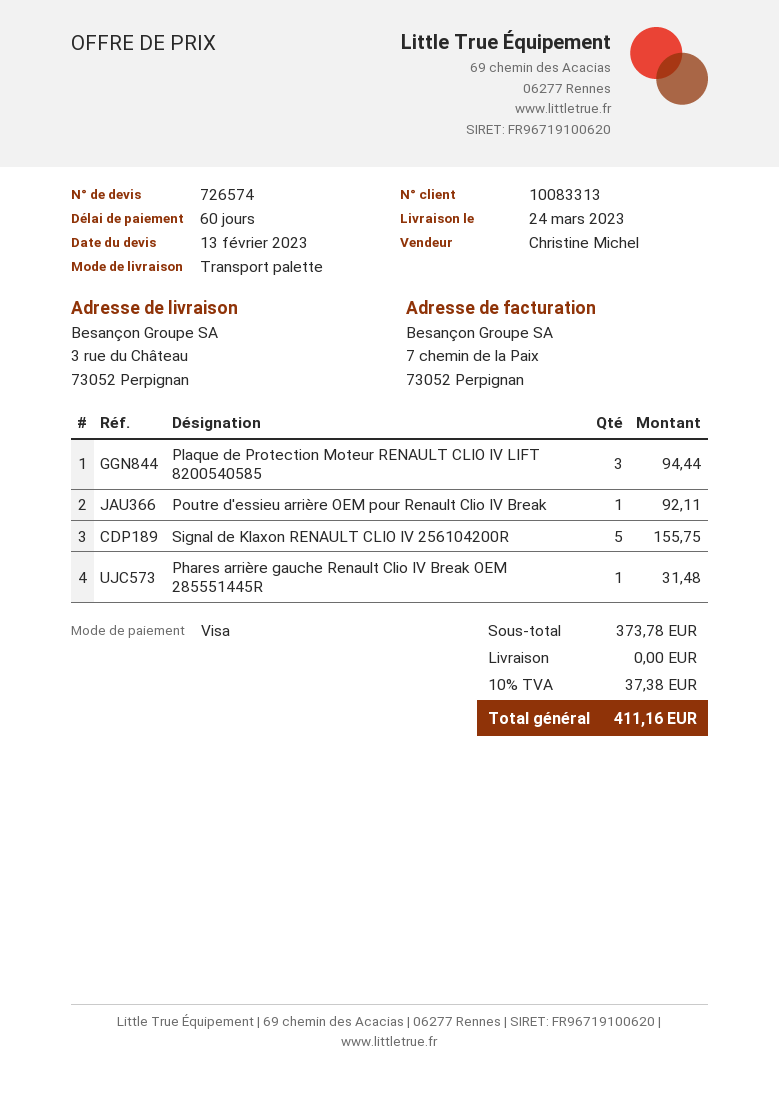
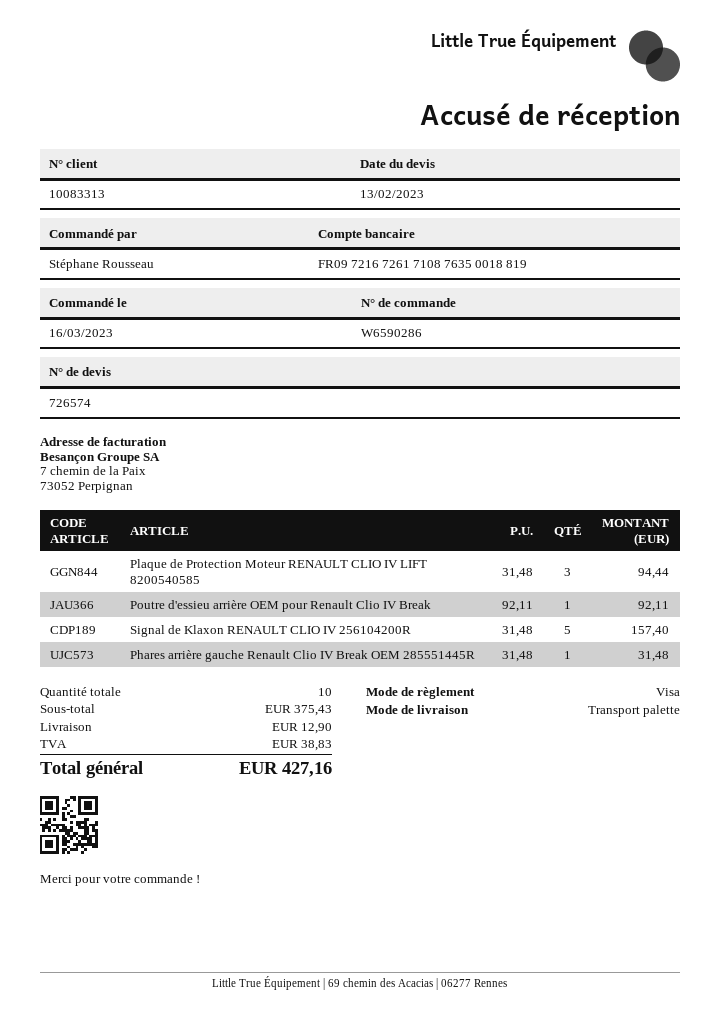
Signal de Klaxon RENAULT CLIO IV 256104200R: 5 for 155.75 -> 5 for 157.40
subtotal: 373.78 -> 375.43
shipping: 0.00 -> 12.90
tax: 37.38 -> 38.83
total: 411.16 -> 427.16

